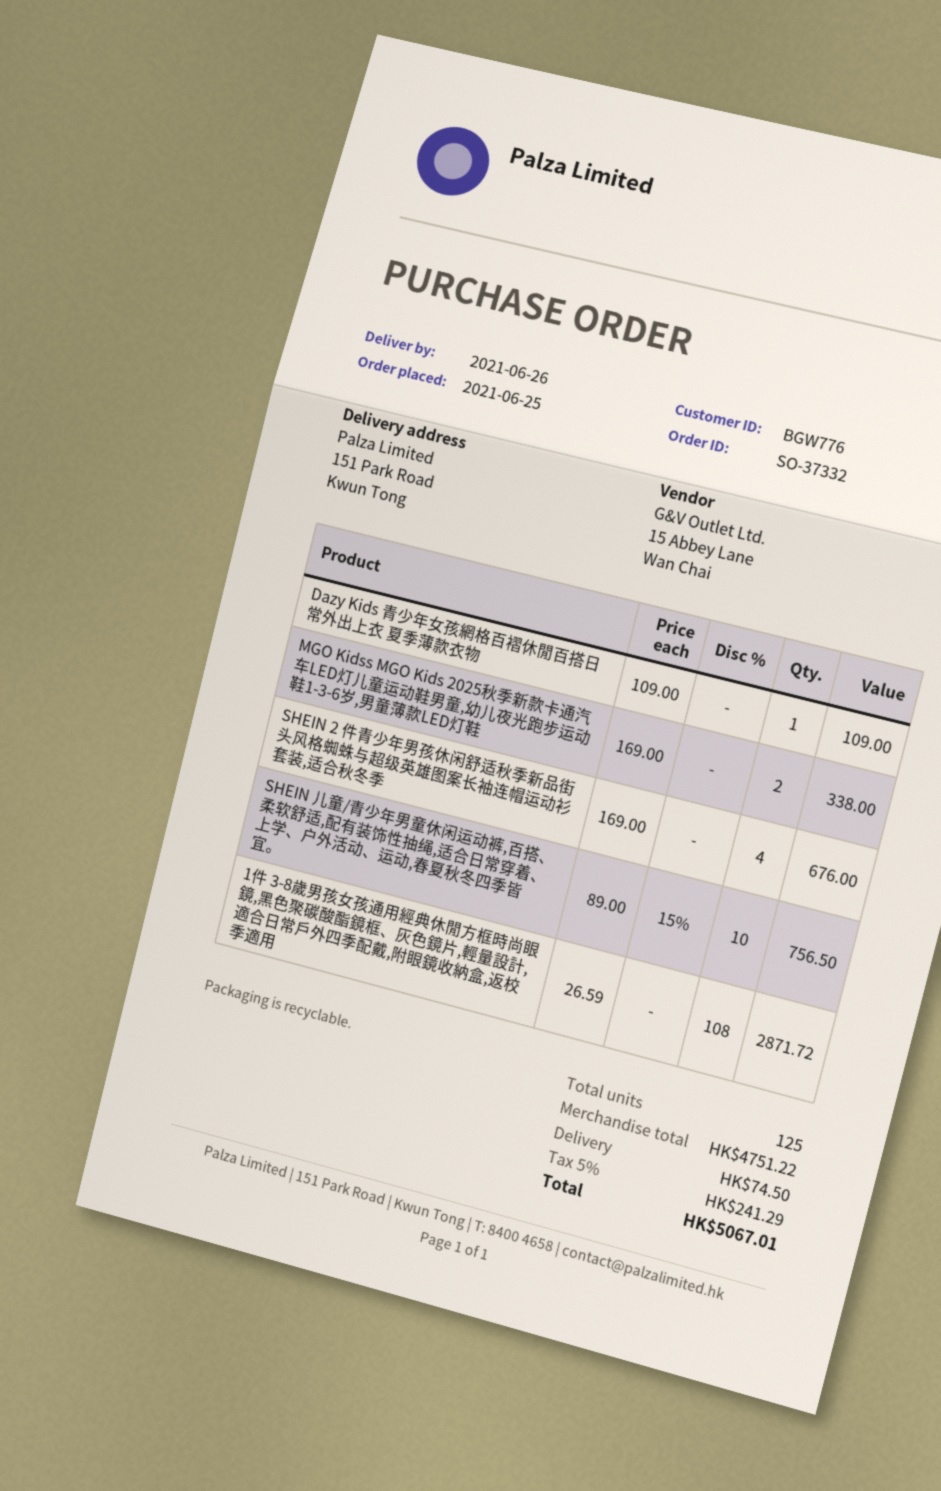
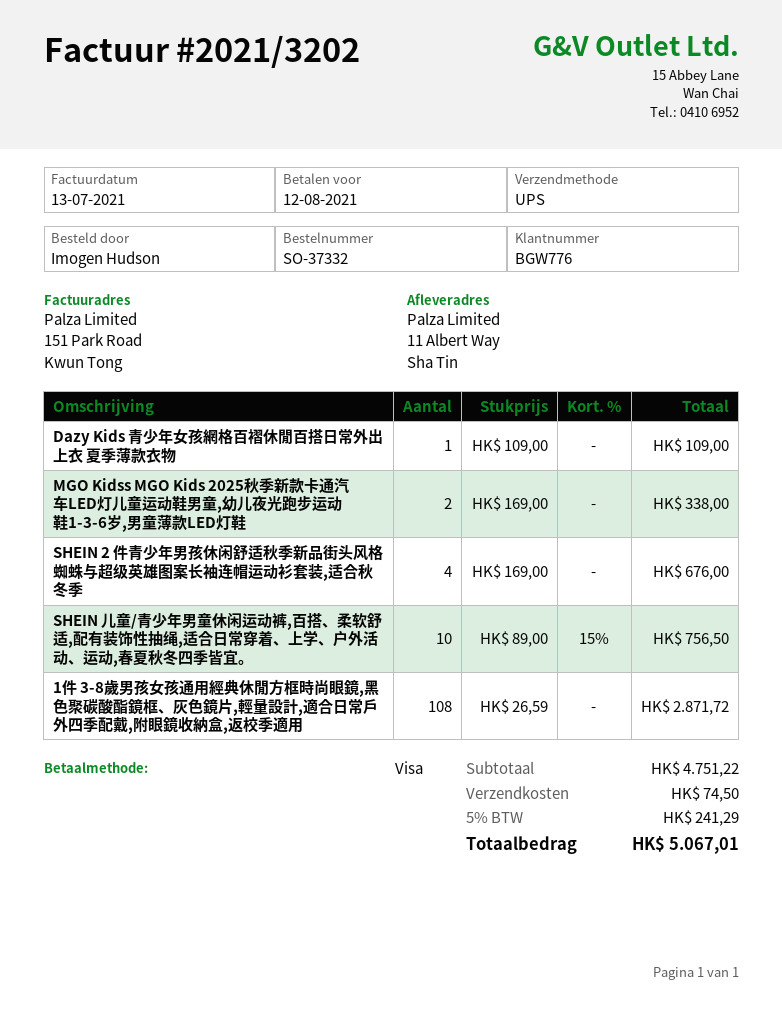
ship to: 151 Park Road, Kwun Tong -> 11 Albert Way, Sha Tin

